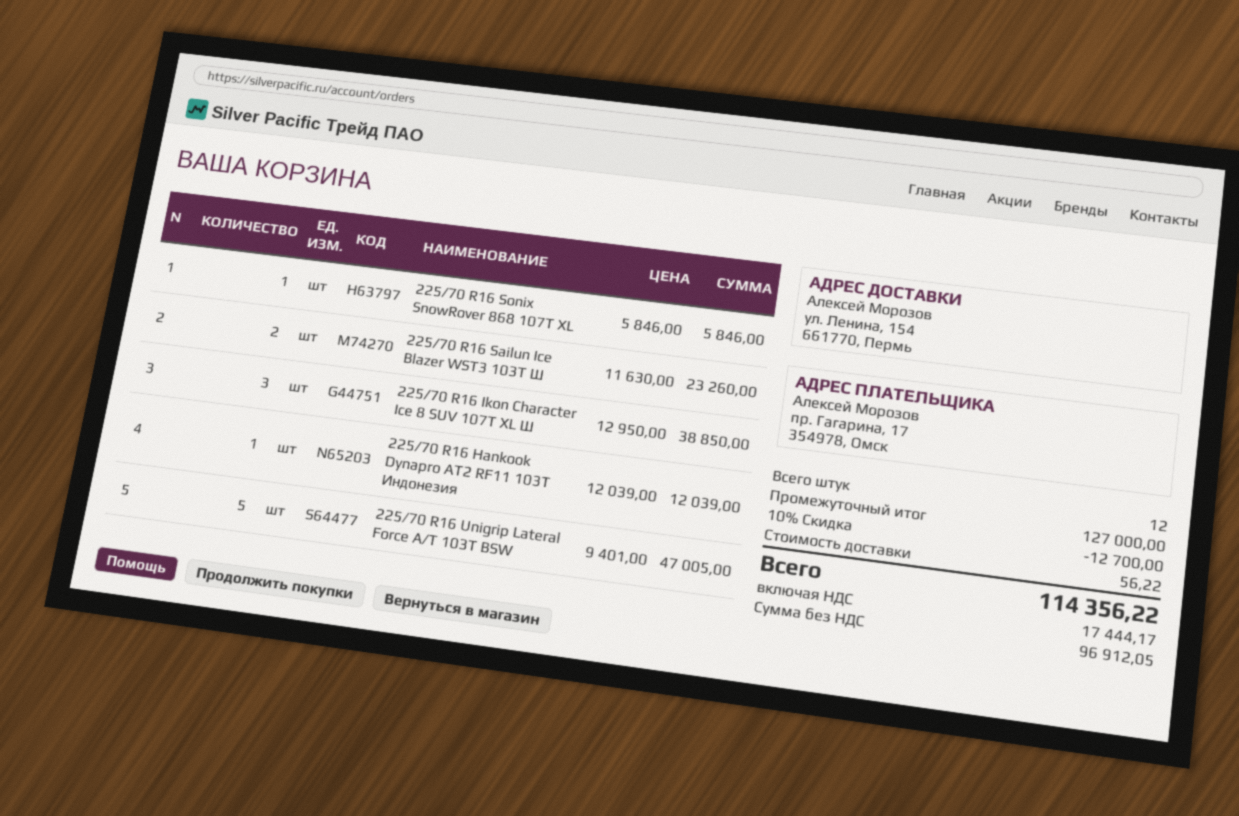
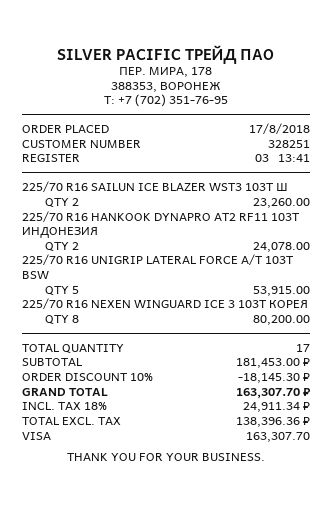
225/70 R16 Sonix SnowRover 868 107T XL: 1 for 5846.00 -> none
225/70 R16 Ikon Character Ice 8 SUV 107T XL Ш: 3 for 38850.00 -> none
225/70 R16 Hankook Dynapro AT2 RF11 103T Индонезия: 1 for 12039.00 -> 2 for 24078.00
225/70 R16 Unigrip Lateral Force A/T 103T BSW: 5 for 47005.00 -> 5 for 53915.00
225/70 R16 NEXEN WINGUARD ICE 3 103T КОРЕЯ: none -> 8 for 80200.00
total quantity: 12 -> 17
subtotal: 127000.00 -> 181453.00
discount: 10% = 12700.00 -> 10% = 18145.30
shipping: 56.22 -> none
net: 96912.05 -> 138396.36
tax: 17444.17 -> 24911.34
total: 114356.22 -> 163307.70

